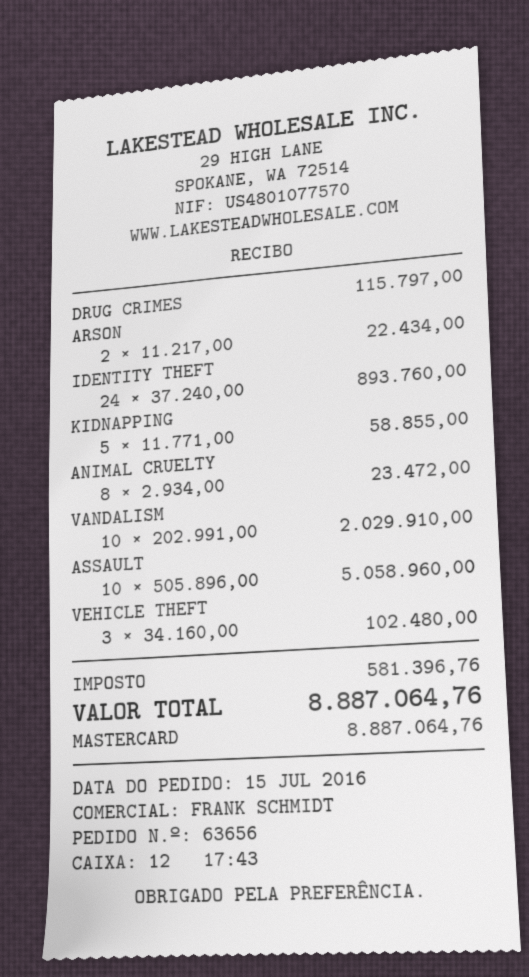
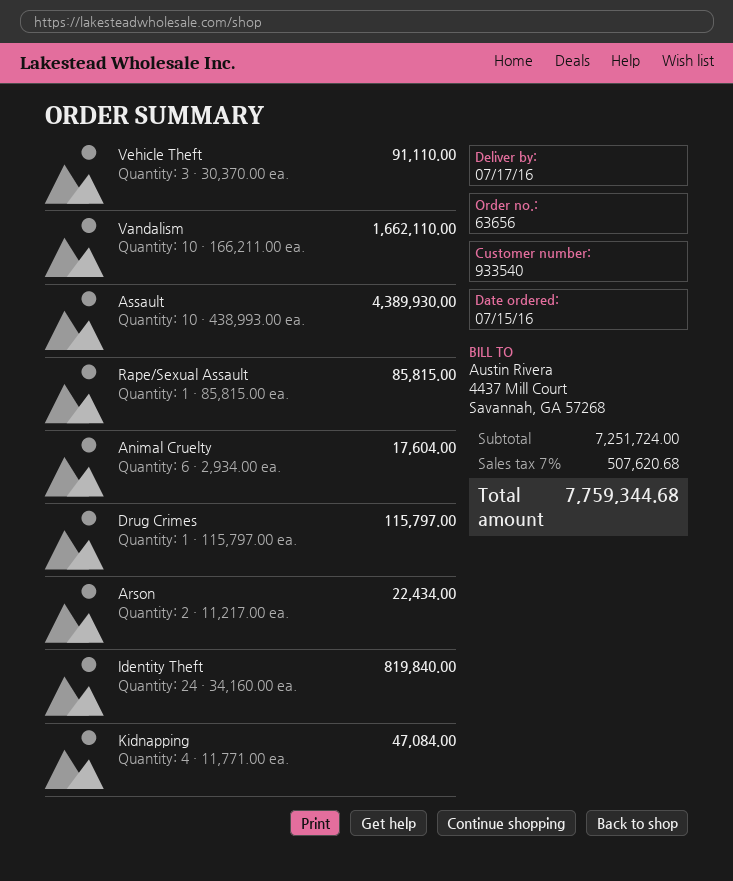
IDENTITY THEFT: 24 x 37240.00 = 893760.00 -> 24 x 34160.00 = 819840.00
KIDNAPPING: 5 x 11771.00 = 58855.00 -> 4 x 11771.00 = 47084.00
ANIMAL CRUELTY: 8 x 2934.00 = 23472.00 -> 6 x 2934.00 = 17604.00
VANDALISM: 10 x 202991.00 = 2029910.00 -> 10 x 166211.00 = 1662110.00
ASSAULT: 10 x 505896.00 = 5058960.00 -> 10 x 438993.00 = 4389930.00
VEHICLE THEFT: 3 x 34160.00 = 102480.00 -> 3 x 30370.00 = 91110.00
Rape/Sexual Assault: none -> 1 x 85815.00 = 85815.00
tax: 581396.76 -> 507620.68
total: 8887064.76 -> 7759344.68

